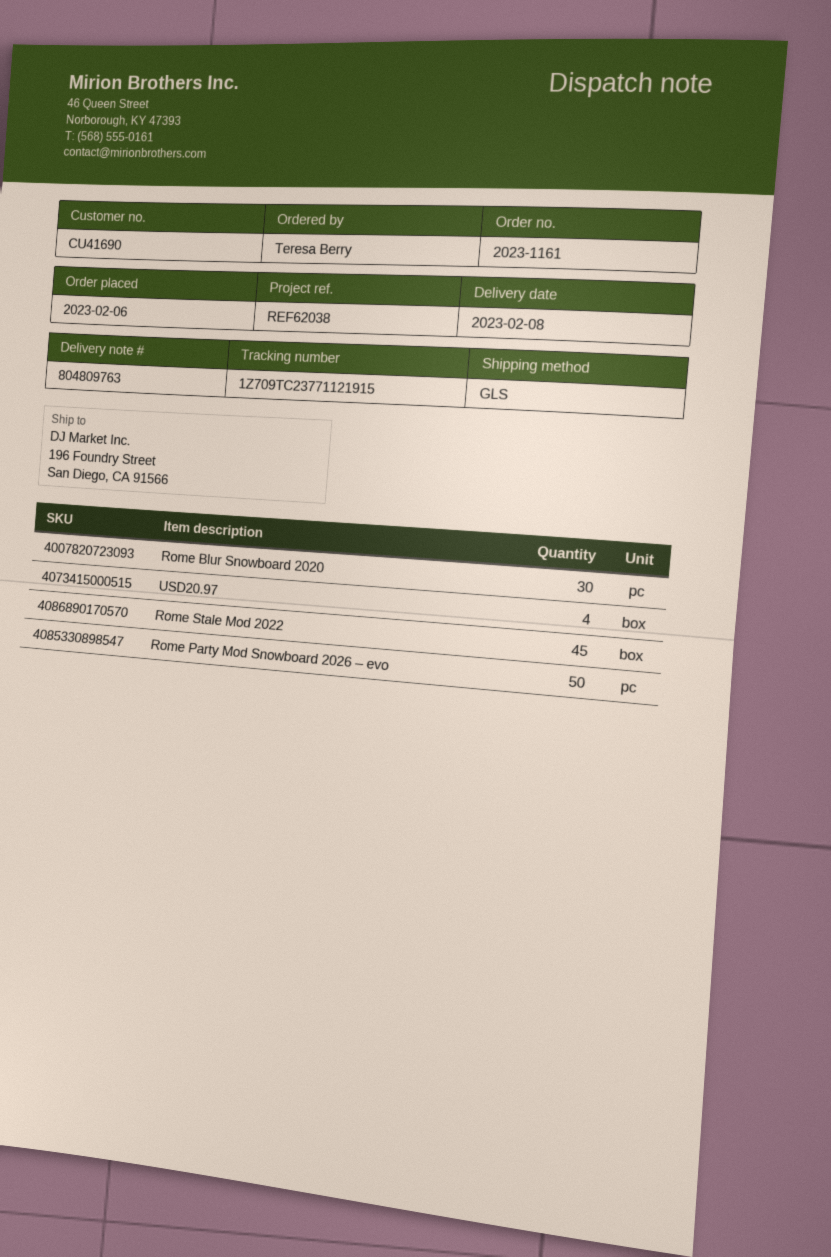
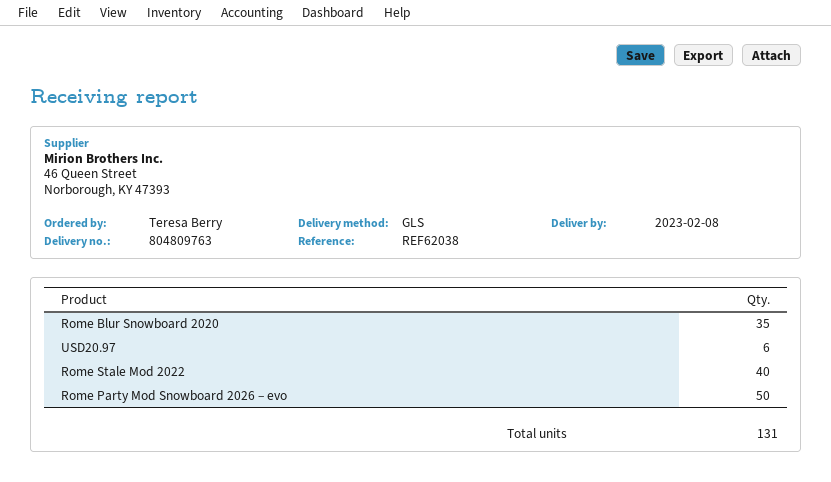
Rome Blur Snowboard 2020: 30 -> 35
USD20.97: 4 -> 6
Rome Stale Mod 2022: 45 -> 40

